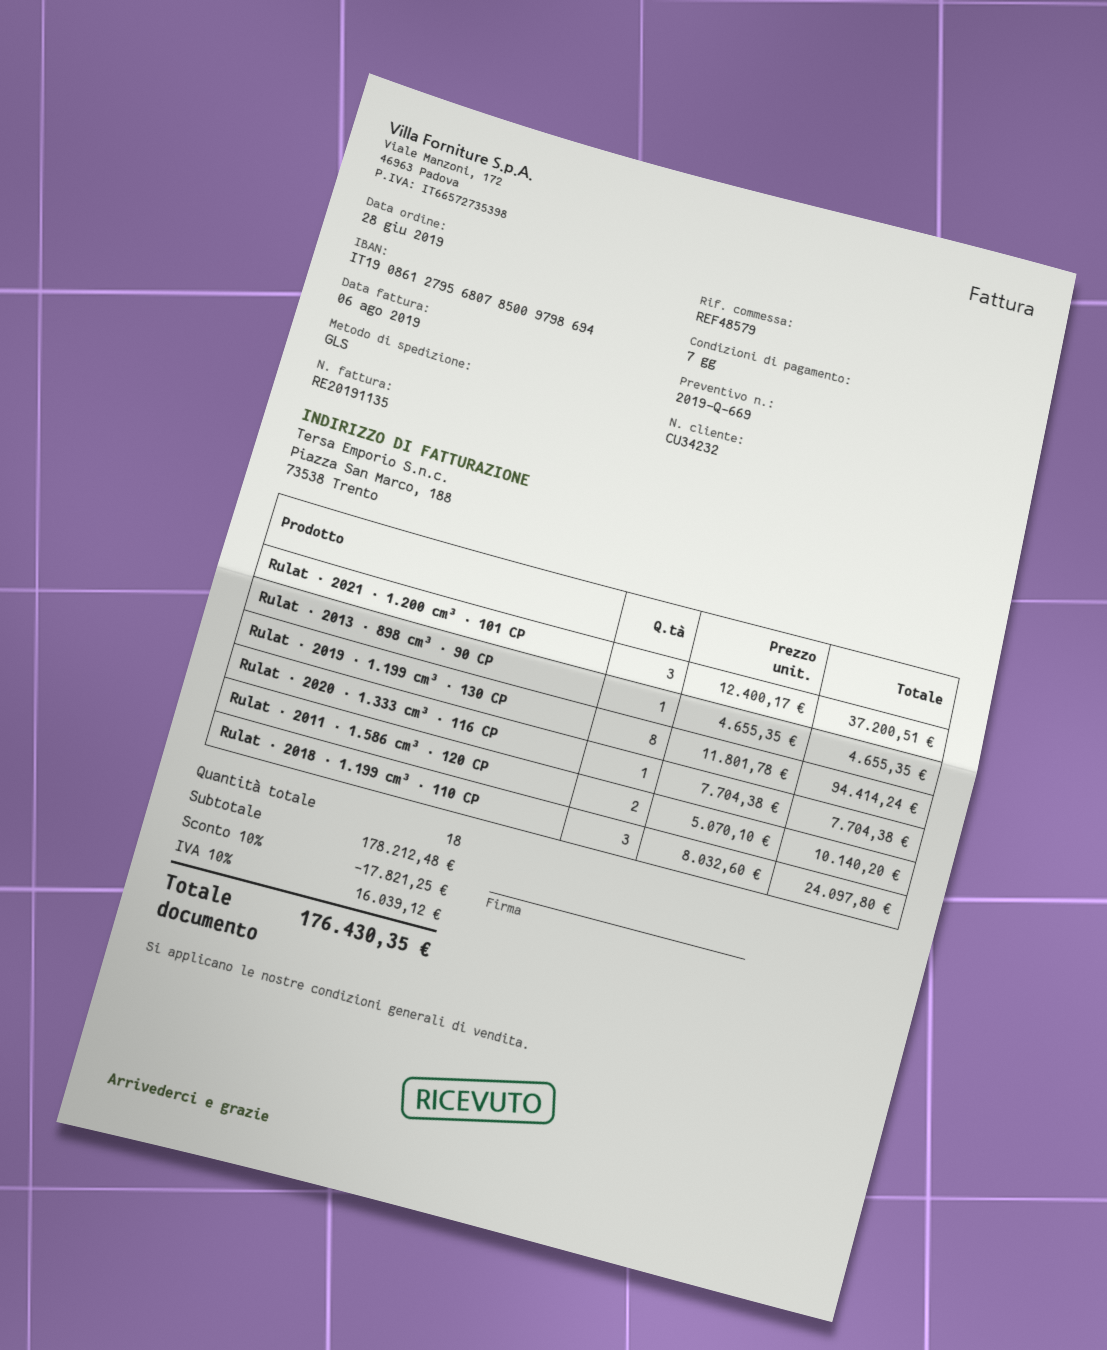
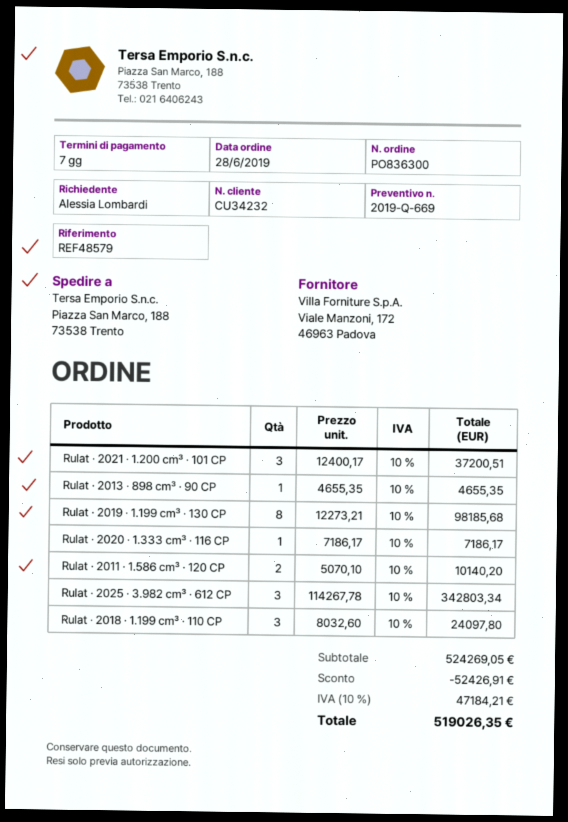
Rulat · 2019 · 1.199 cm³ · 130 CP: 8 x 11801.78 = 94414.24 -> 8 x 12273.21 = 98185.68
Rulat · 2020 · 1.333 cm³ · 116 CP: 1 x 7704.38 = 7704.38 -> 1 x 7186.17 = 7186.17
Rulat · 2025 · 3.982 cm³ · 612 CP: none -> 3 x 114267.78 = 342803.34
subtotal: 178212.48 -> 524269.05
discount: 17821.25 -> 52426.91
tax: 10% = 16039.12 -> 10% = 47184.21
total: 176430.35 -> 519026.35

